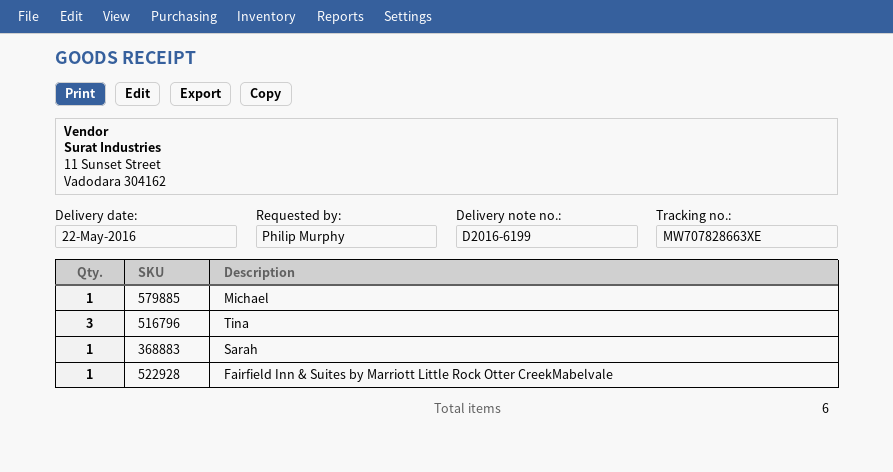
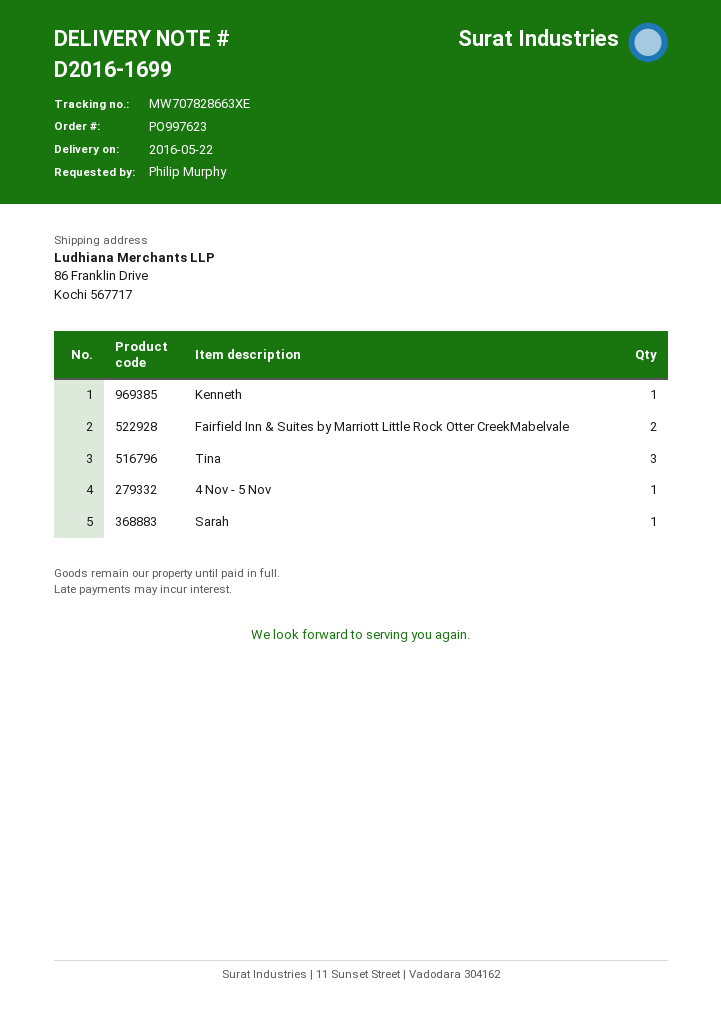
delivery note number: D2016-6199 -> D2016-1699
Michael: 1 -> none
Fairfield Inn & Suites by Marriott Little Rock Otter CreekMabelvale: 1 -> 2
Kenneth: none -> 1
4 Nov - 5 Nov: none -> 1

